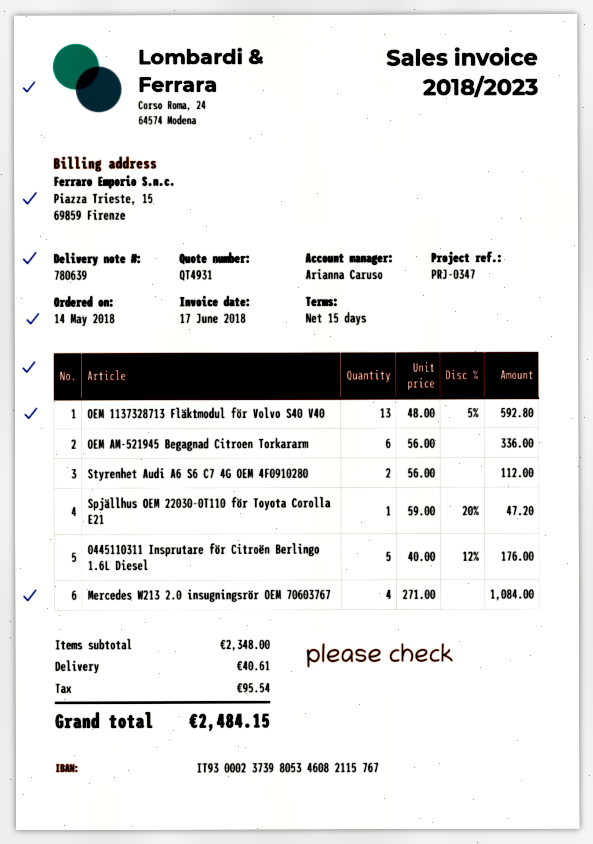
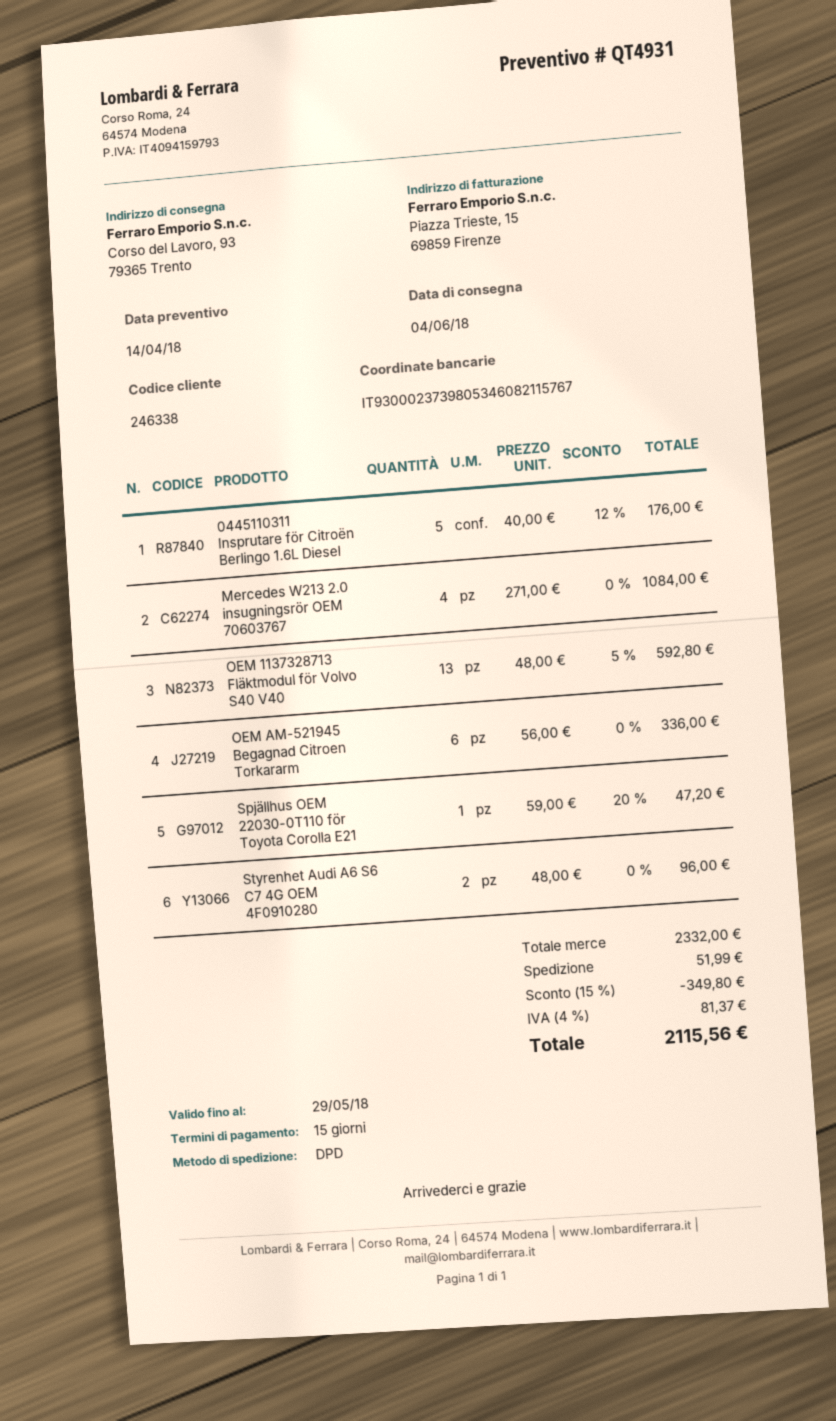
Styrenhet Audi A6 S6 C7 4G OEM 4F0910280: 2 x 56.00 = 112.00 -> 2 x 48.00 = 96.00
subtotal: 2348.00 -> 2332.00
discount: none -> 15% = 349.80
shipping: 40.61 -> 51.99
tax: 95.54 -> 81.37
total: 2484.15 -> 2115.56

